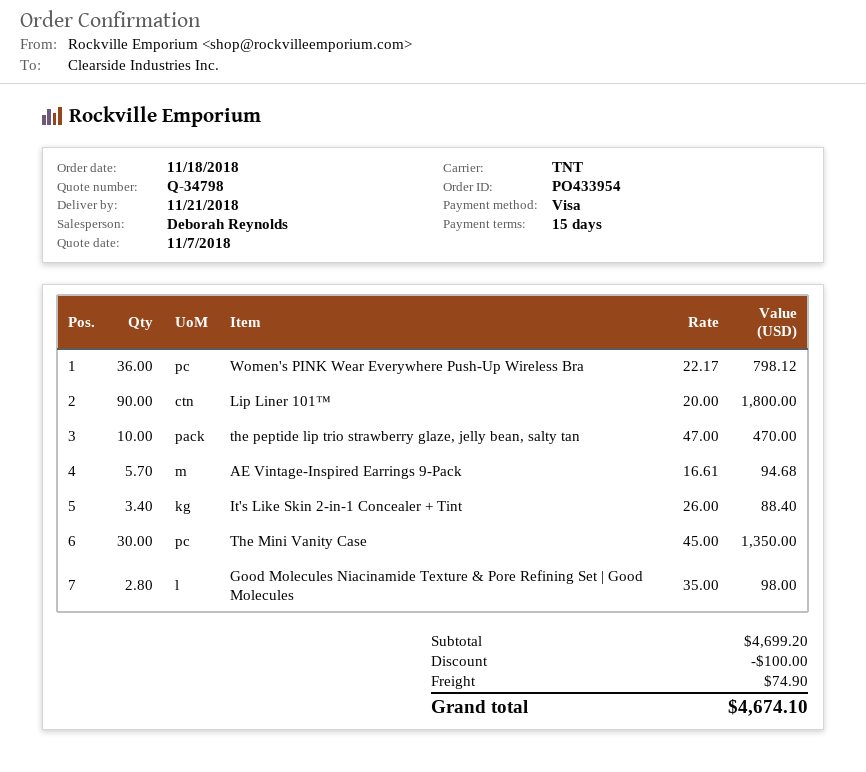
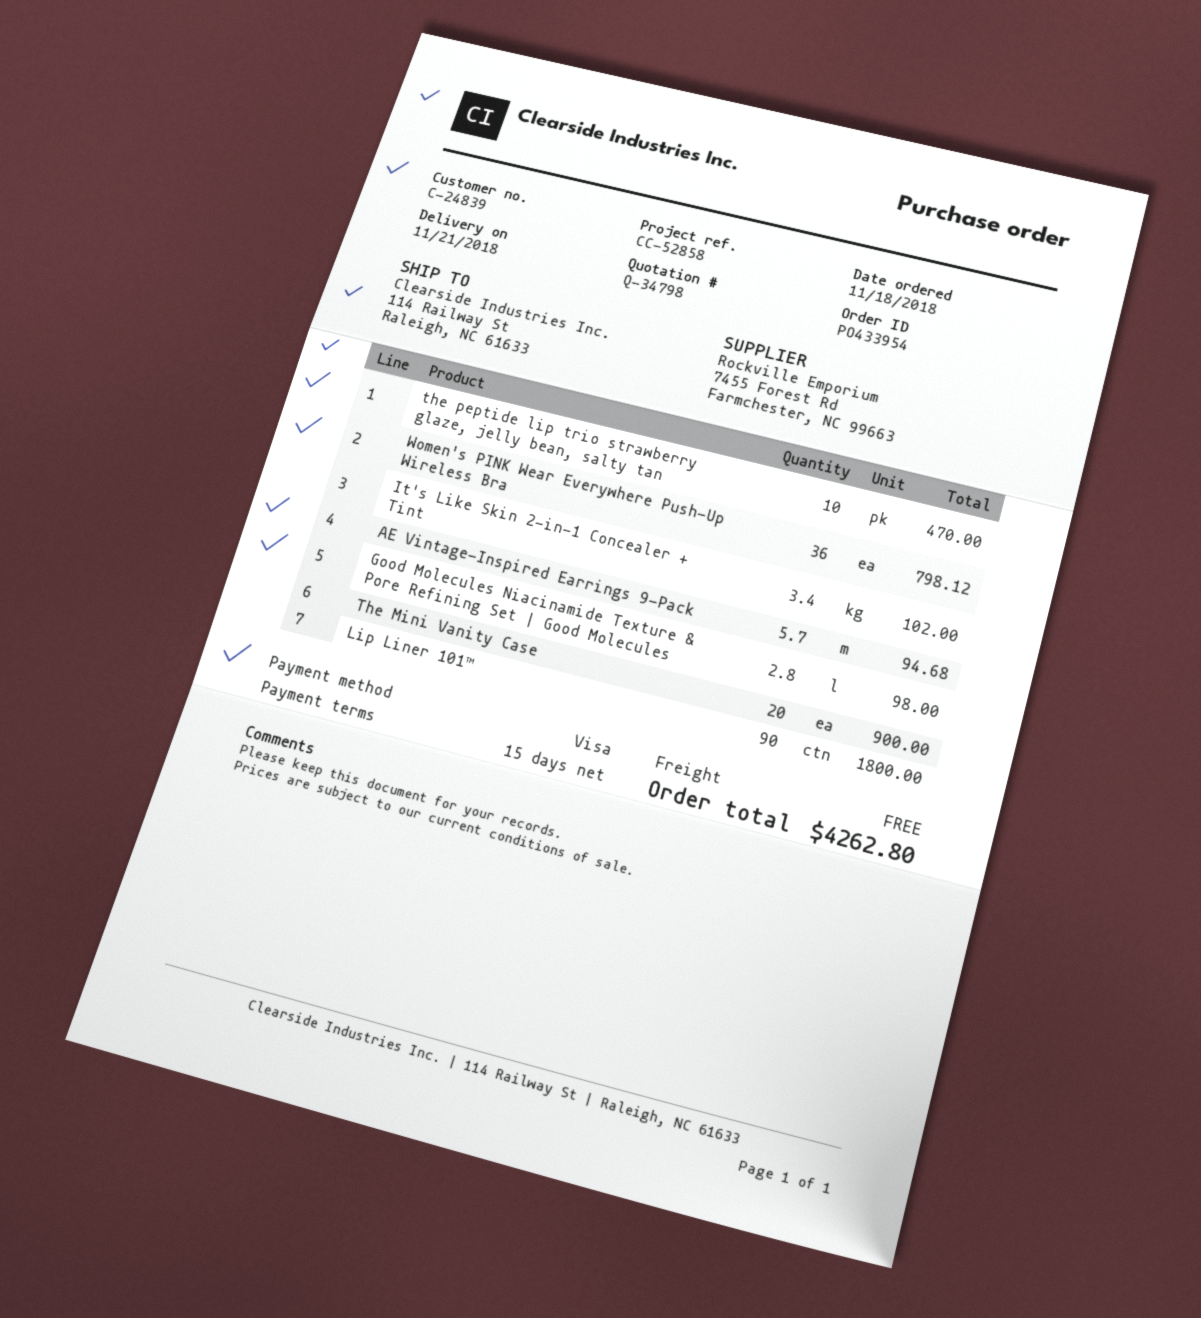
It's Like Skin 2-in-1 Concealer + Tint: 3.4 for 88.40 -> 3.4 for 102.00
The Mini Vanity Case: 30 for 1350.00 -> 20 for 900.00
discount: 100.00 -> none
shipping: 74.90 -> 0.00
total: 4674.10 -> 4262.80

